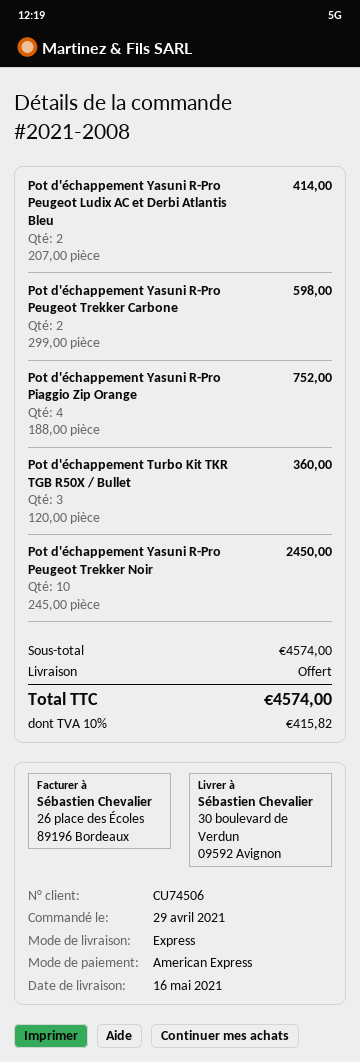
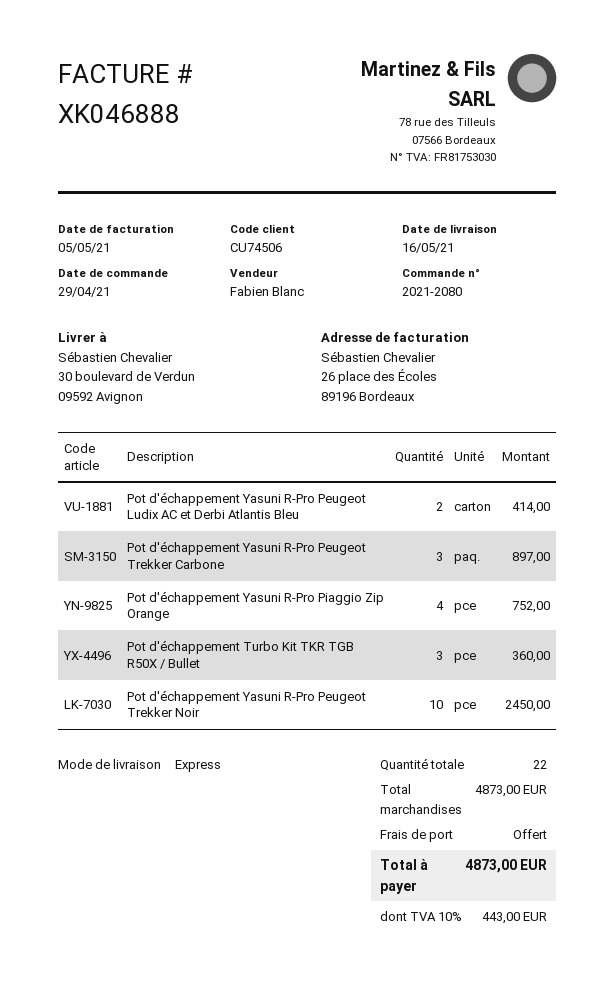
order number: 2021-2008 -> 2021-2080
Pot d'échappement Yasuni R-Pro Peugeot Trekker Carbone: 2 for 598.00 -> 3 for 897.00
subtotal: 4574.00 -> 4873.00
tax: 10% = 415.82 -> 10% = 443.00
total: 4574.00 -> 4873.00

